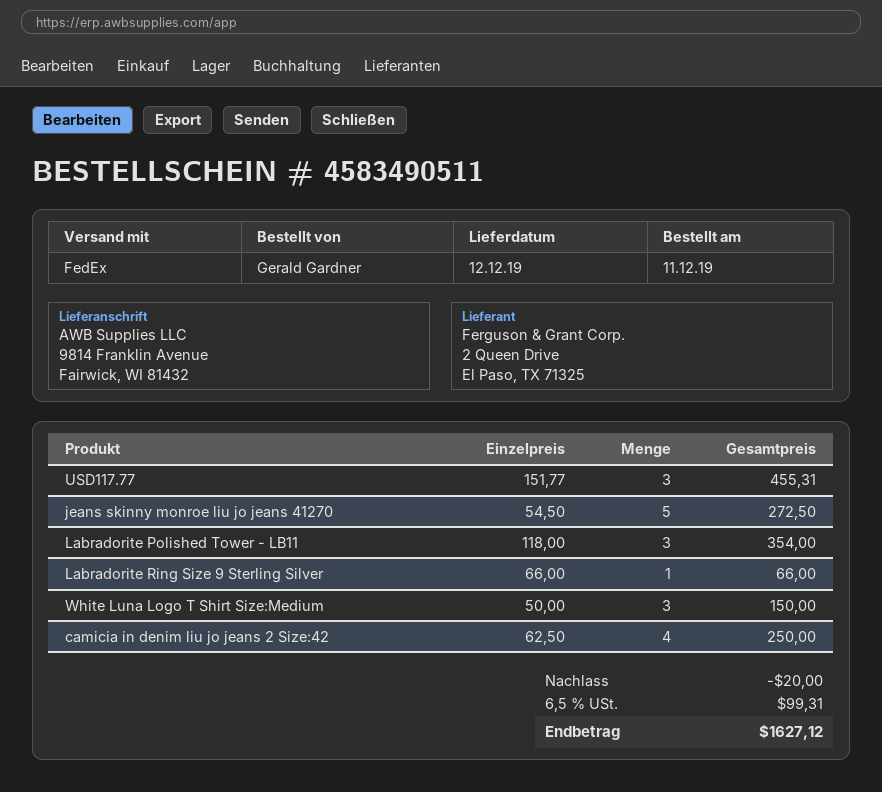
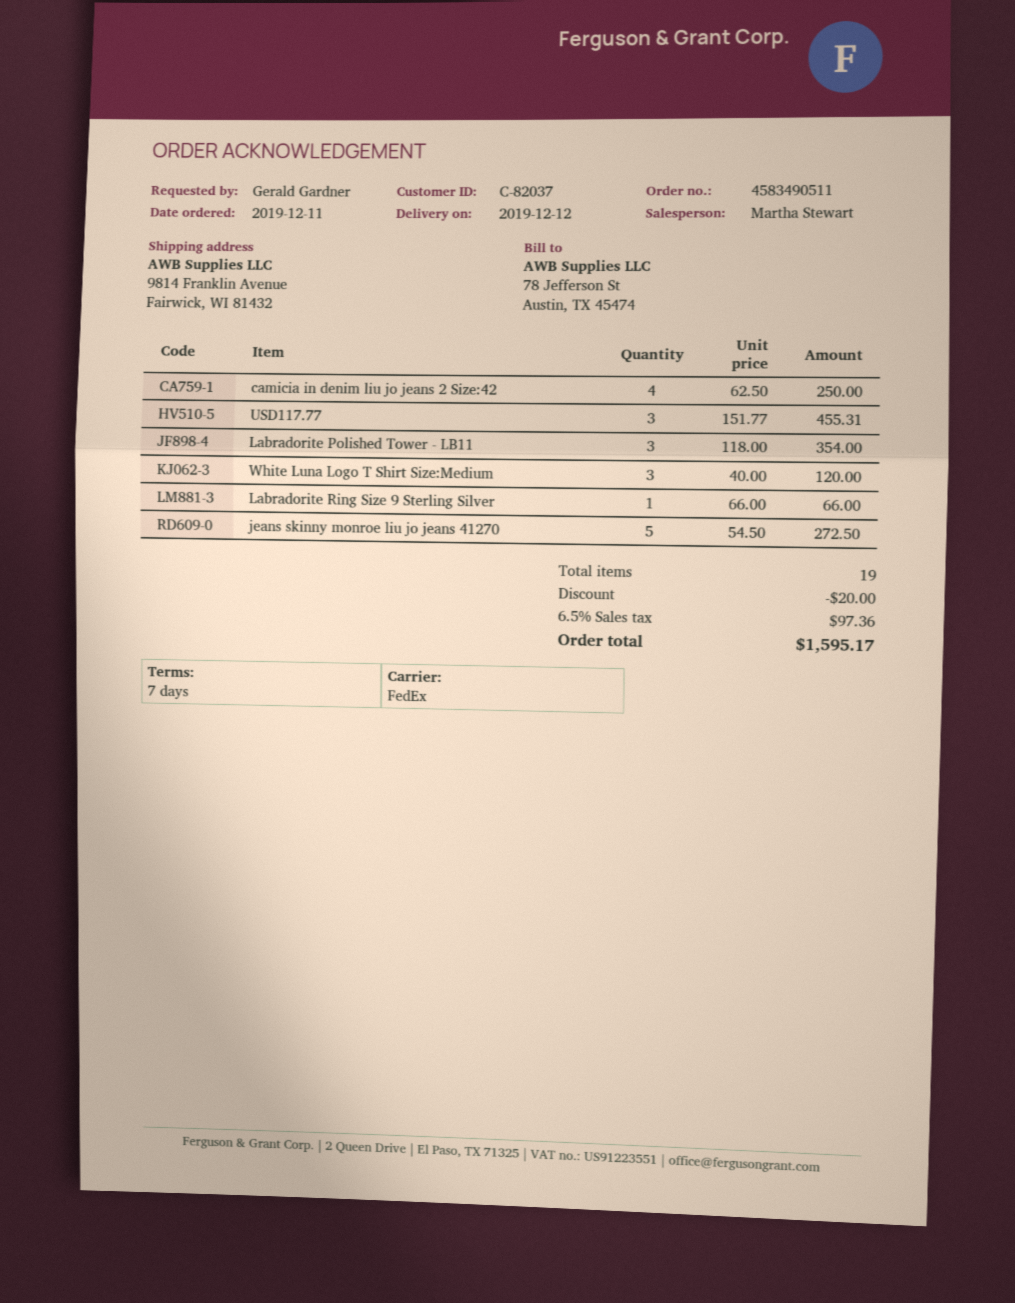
White Luna Logo T Shirt Size:Medium: 3 x 50.00 = 150.00 -> 3 x 40.00 = 120.00
tax: 6.5% = 99.31 -> 6.5% = 97.36
total: 1627.12 -> 1595.17

